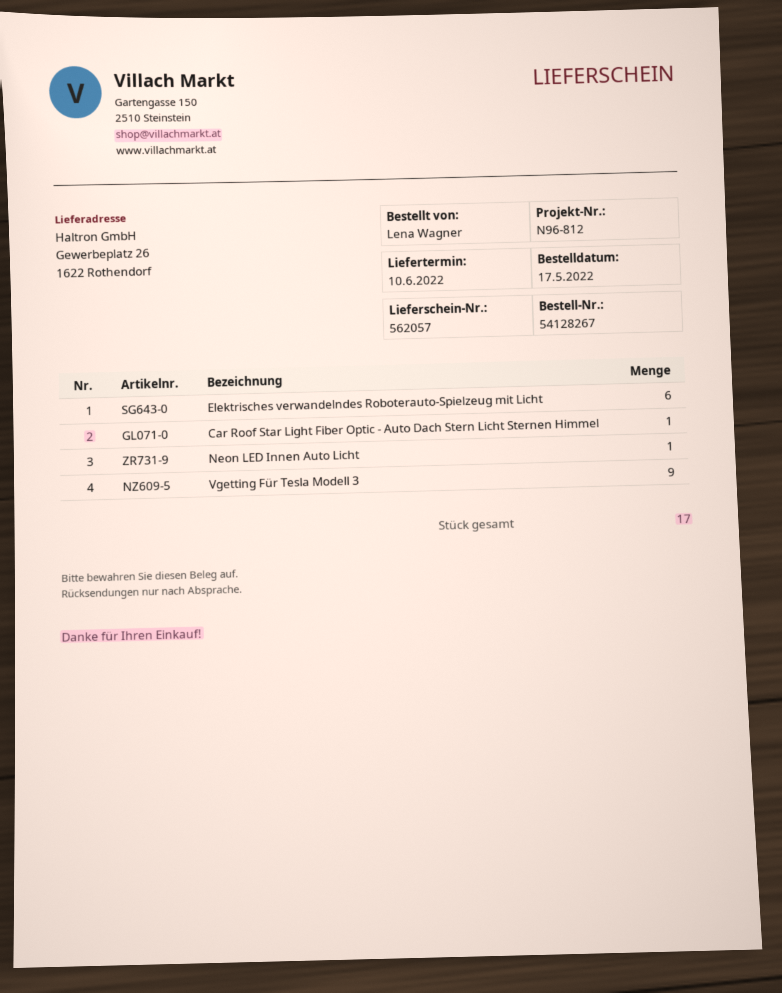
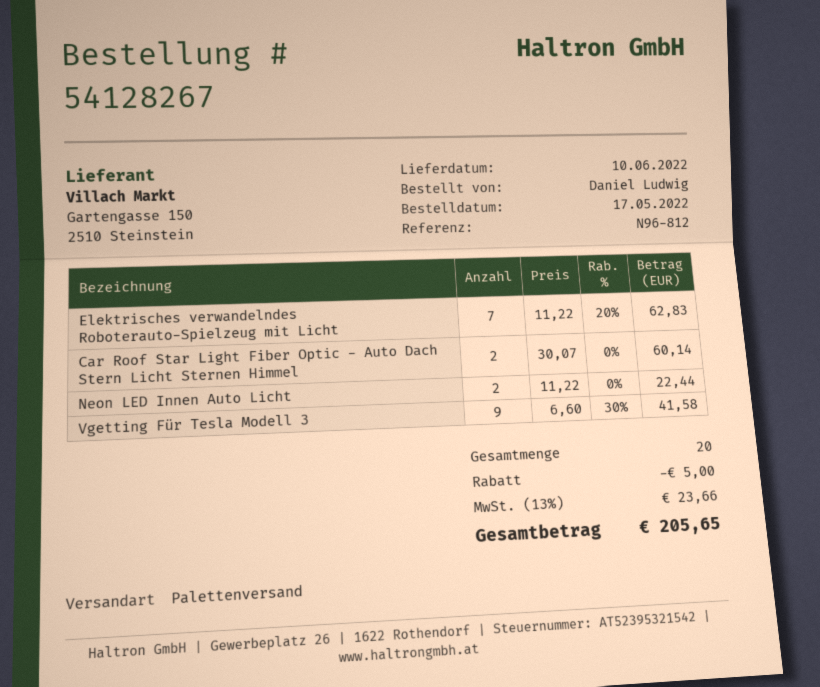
ordered by: Lena Wagner -> Daniel Ludwig
Elektrisches verwandelndes Roboterauto-Spielzeug mit Licht: 6 -> 7
Car Roof Star Light Fiber Optic - Auto Dach Stern Licht Sternen Himmel: 1 -> 2
Neon LED Innen Auto Licht: 1 -> 2
total quantity: 17 -> 20

